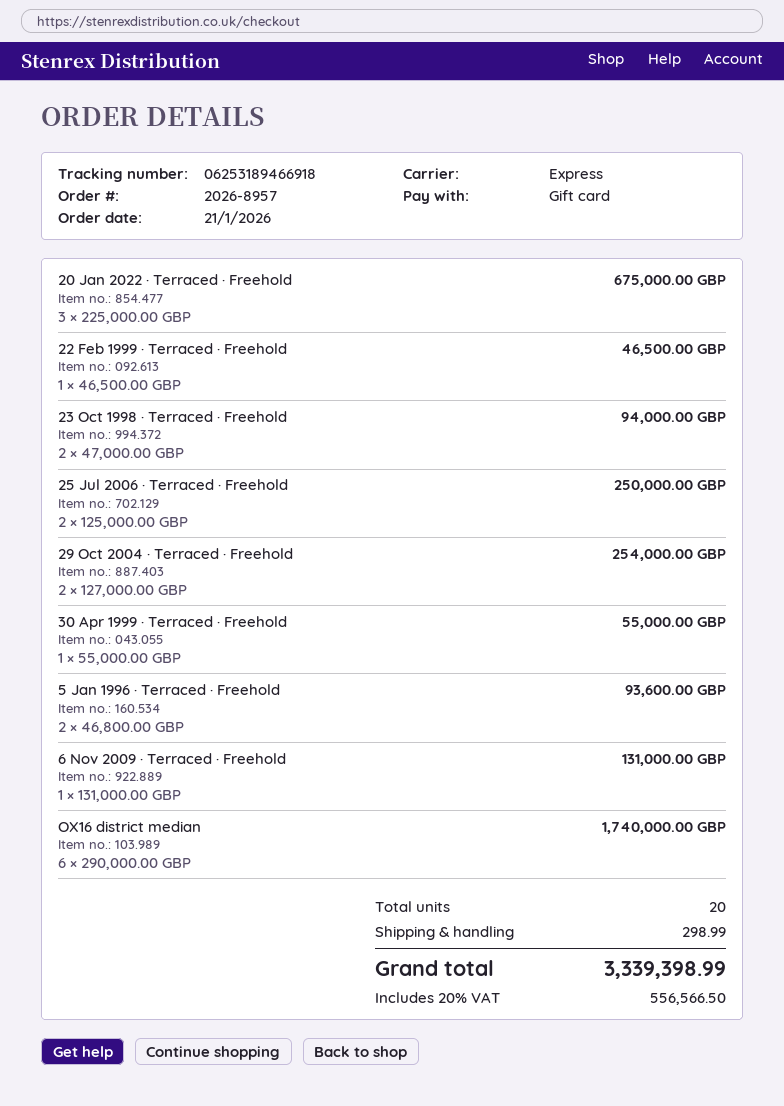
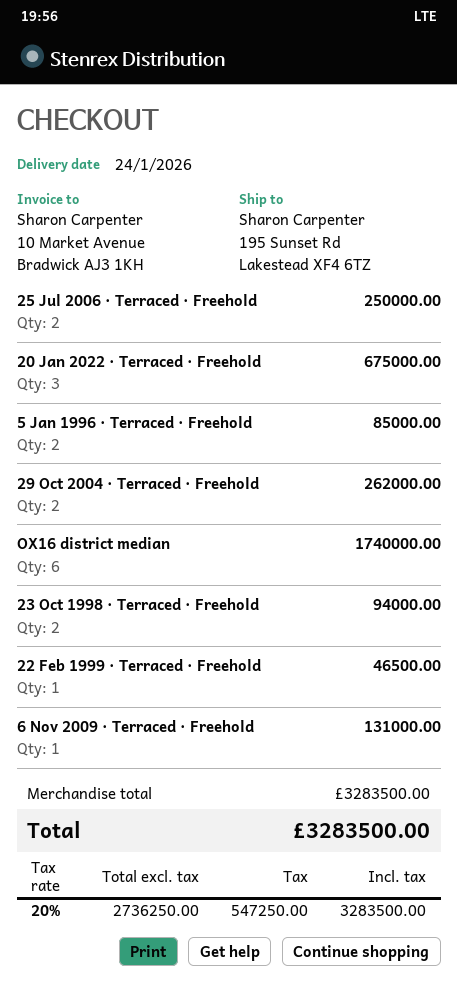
29 Oct 2004 · Terraced · Freehold: 2 for 254000.00 -> 2 for 262000.00
30 Apr 1999 · Terraced · Freehold: 1 for 55000.00 -> none
5 Jan 1996 · Terraced · Freehold: 2 for 93600.00 -> 2 for 85000.00
shipping: 298.99 -> none
tax: 20% = 556566.50 -> 20% = 547250.00
total: 3339398.99 -> 3283500.00

